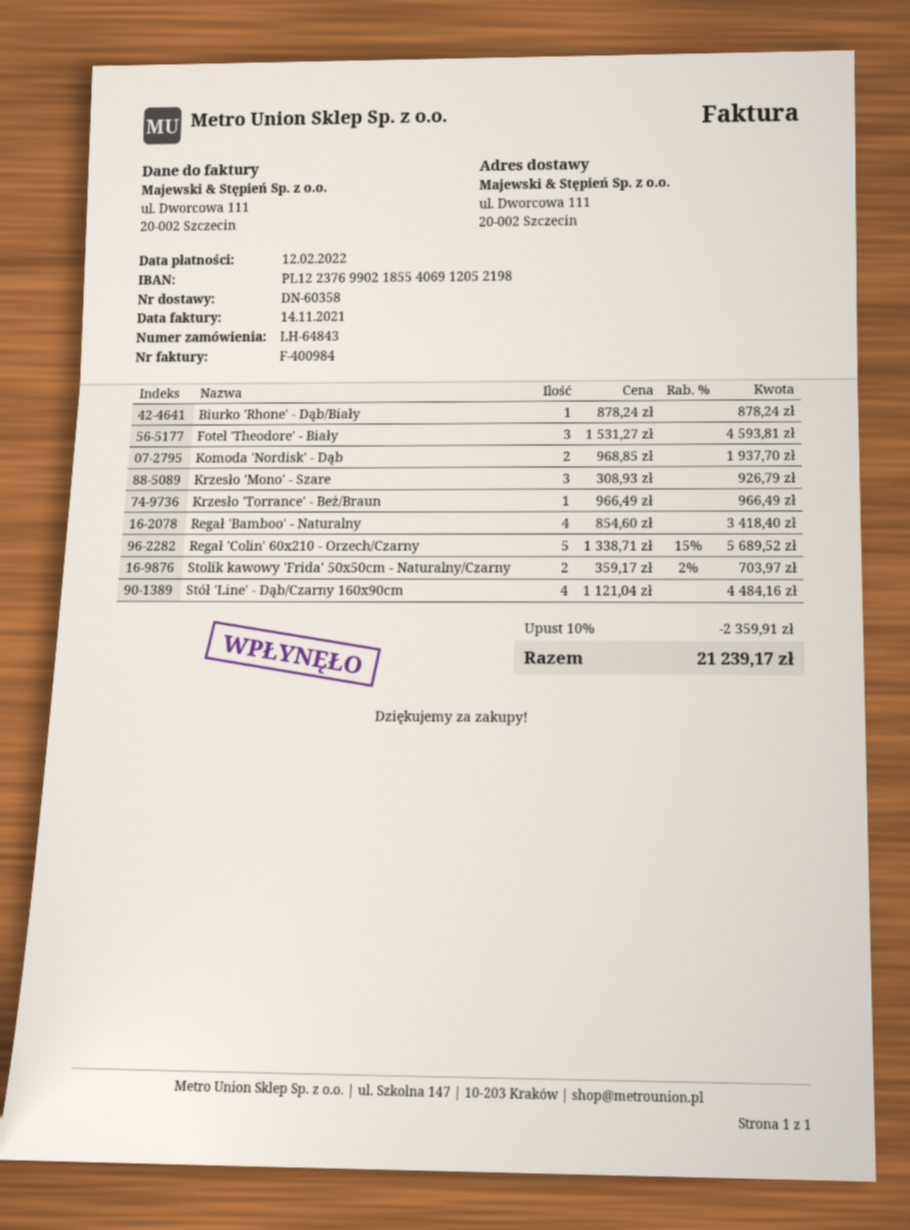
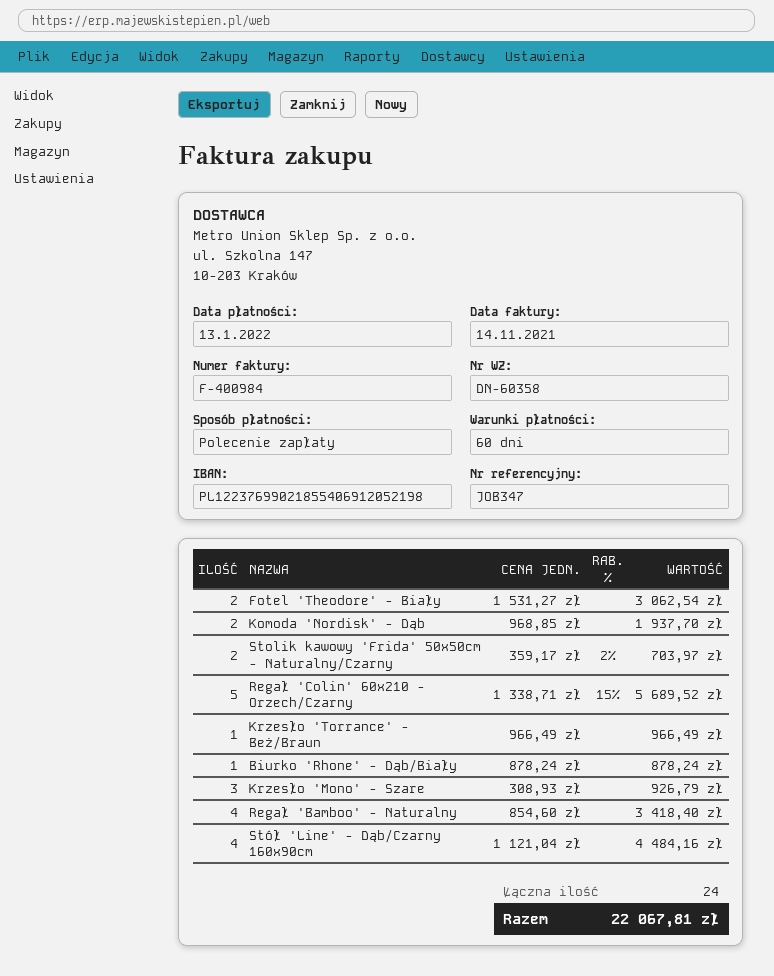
due date: 2022-02-12 -> 2022-01-13
Fotel 'Theodore' - Biały: 3 x 1531.27 = 4593.81 -> 2 x 1531.27 = 3062.54
discount: 10% = 2359.91 -> none
total: 21239.17 -> 22067.81

